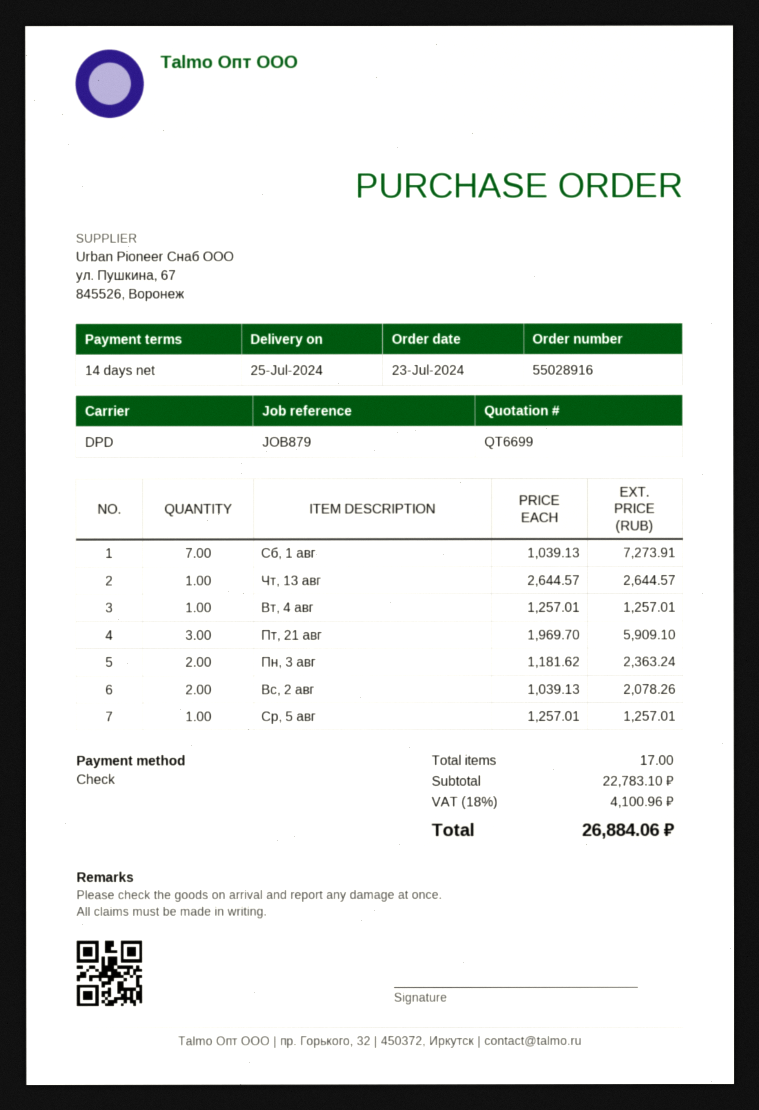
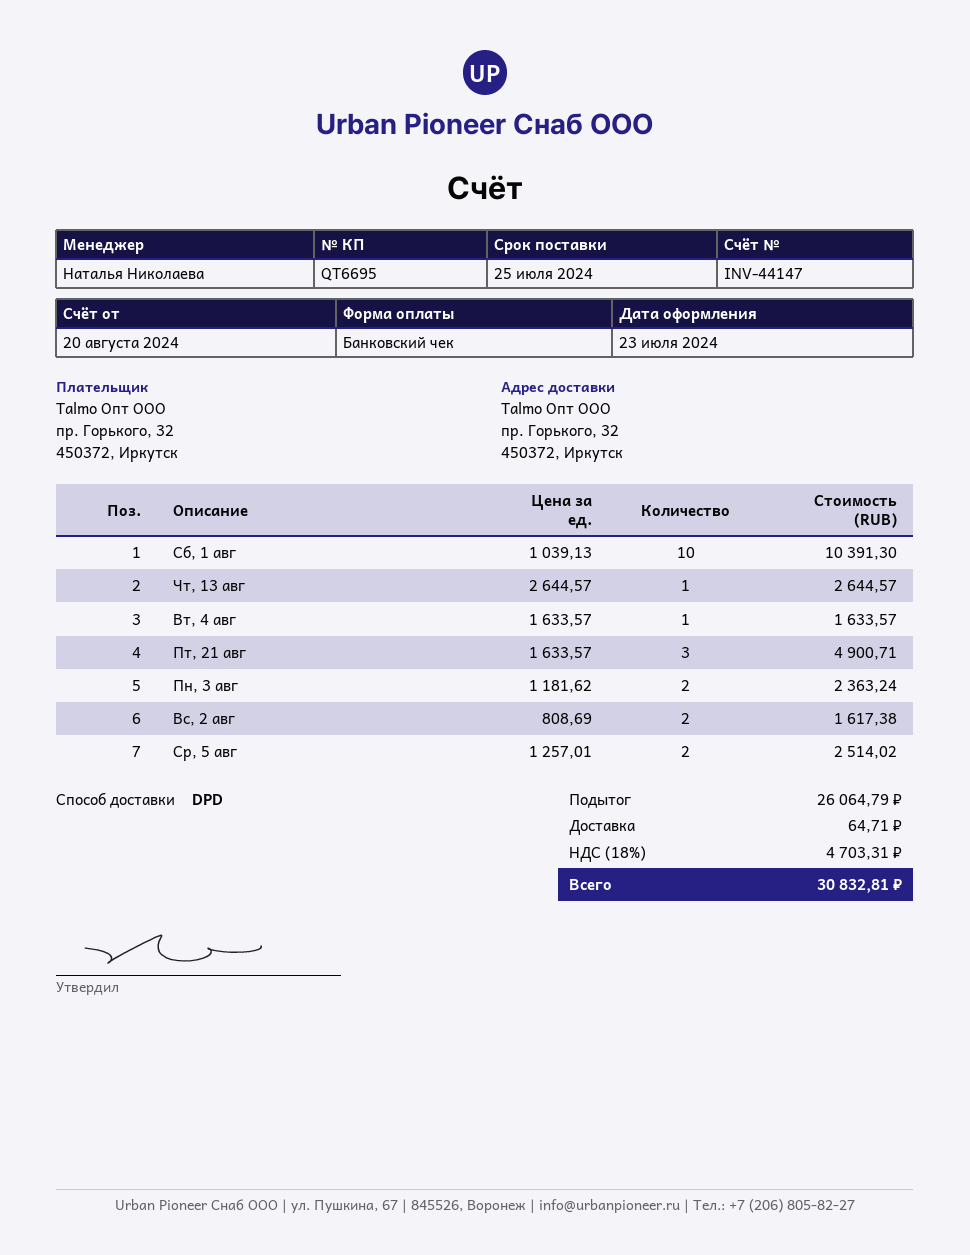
quote number: QT6699 -> QT6695
Сб, 1 авг: 7 x 1039.13 = 7273.91 -> 10 x 1039.13 = 10391.30
Вт, 4 авг: 1 x 1257.01 = 1257.01 -> 1 x 1633.57 = 1633.57
Пт, 21 авг: 3 x 1969.70 = 5909.10 -> 3 x 1633.57 = 4900.71
Вс, 2 авг: 2 x 1039.13 = 2078.26 -> 2 x 808.69 = 1617.38
Ср, 5 авг: 1 x 1257.01 = 1257.01 -> 2 x 1257.01 = 2514.02
subtotal: 22783.10 -> 26064.79
shipping: none -> 64.71
tax: 18% = 4100.96 -> 18% = 4703.31
total: 26884.06 -> 30832.81

